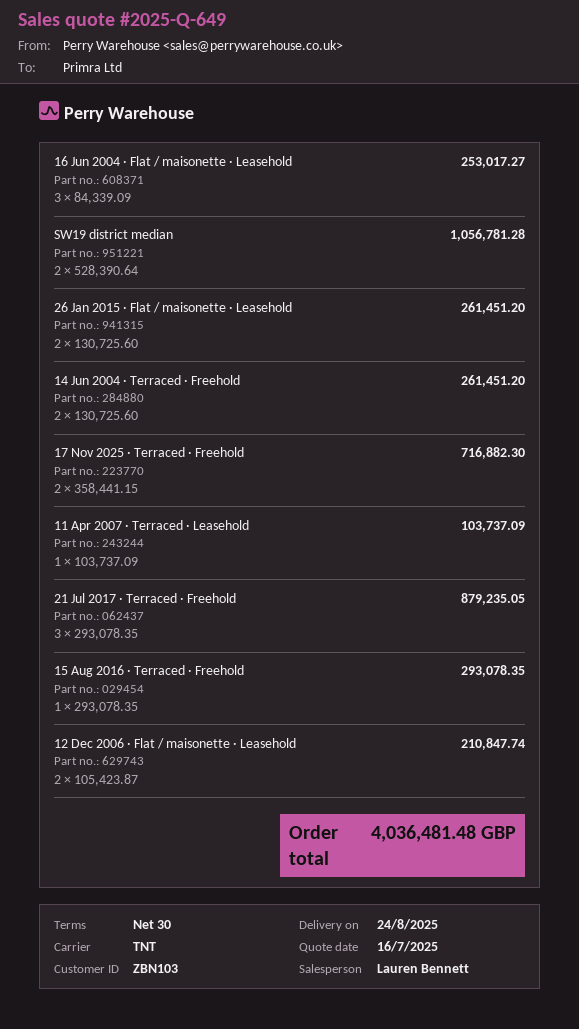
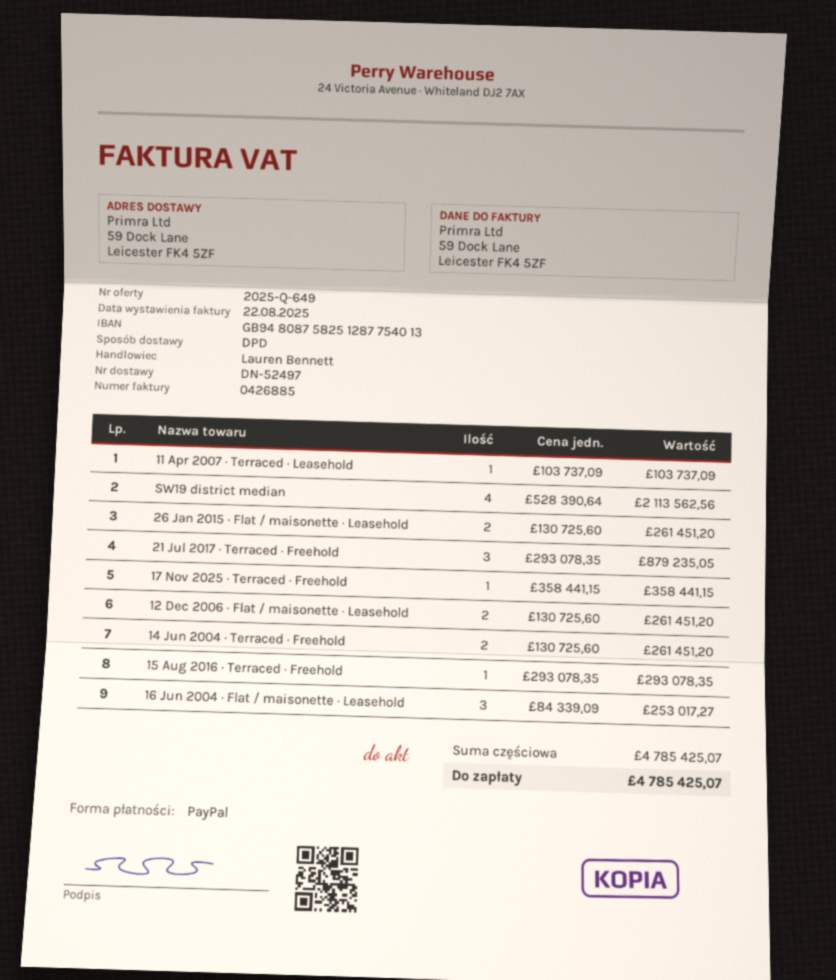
shipping method: TNT -> DPD
SW19 district median: 2 x 528390.64 = 1056781.28 -> 4 x 528390.64 = 2113562.56
17 Nov 2025 · Terraced · Freehold: 2 x 358441.15 = 716882.30 -> 1 x 358441.15 = 358441.15
12 Dec 2006 · Flat / maisonette · Leasehold: 2 x 105423.87 = 210847.74 -> 2 x 130725.60 = 261451.20
total: 4036481.48 -> 4785425.07

